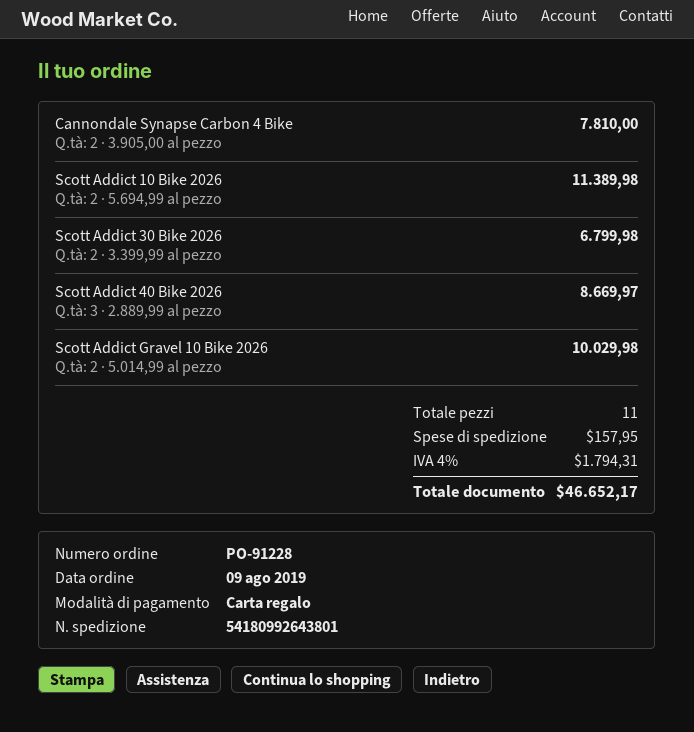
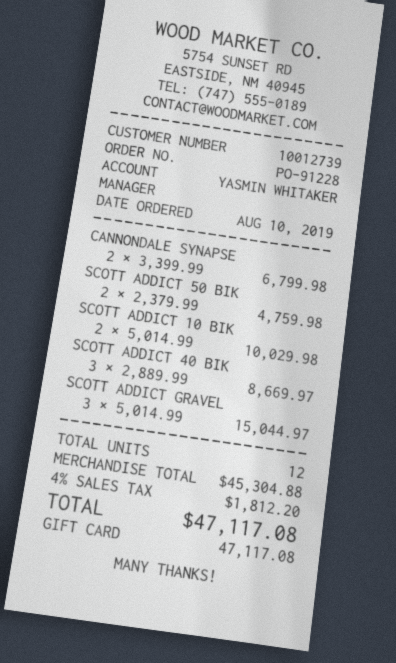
order date: 2019-08-09 -> 2019-08-10
Cannondale Synapse Carbon 4 Bike: 2 x 3905.00 = 7810.00 -> 2 x 3399.99 = 6799.98
Scott Addict 10 Bike 2026: 2 x 5694.99 = 11389.98 -> 2 x 5014.99 = 10029.98
Scott Addict 30 Bike 2026: 2 x 3399.99 = 6799.98 -> none
Scott Addict Gravel 10 Bike 2026: 2 x 5014.99 = 10029.98 -> 3 x 5014.99 = 15044.97
SCOTT ADDICT 50 BIK: none -> 2 x 2379.99 = 4759.98
total quantity: 11 -> 12
shipping: 157.95 -> none
tax: 4% = 1794.31 -> 4% = 1812.20
total: 46652.17 -> 47117.08

